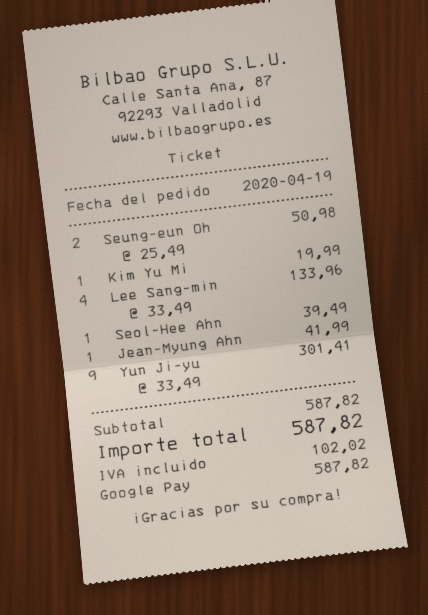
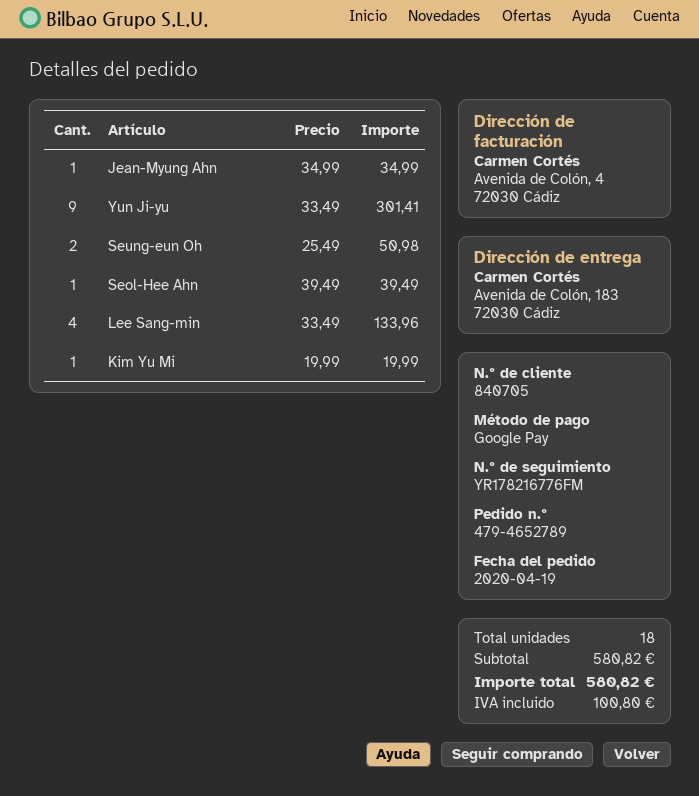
Jean-Myung Ahn: 1 x 41.99 = 41.99 -> 1 x 34.99 = 34.99
subtotal: 587.82 -> 580.82
tax: 102.02 -> 100.80
total: 587.82 -> 580.82

